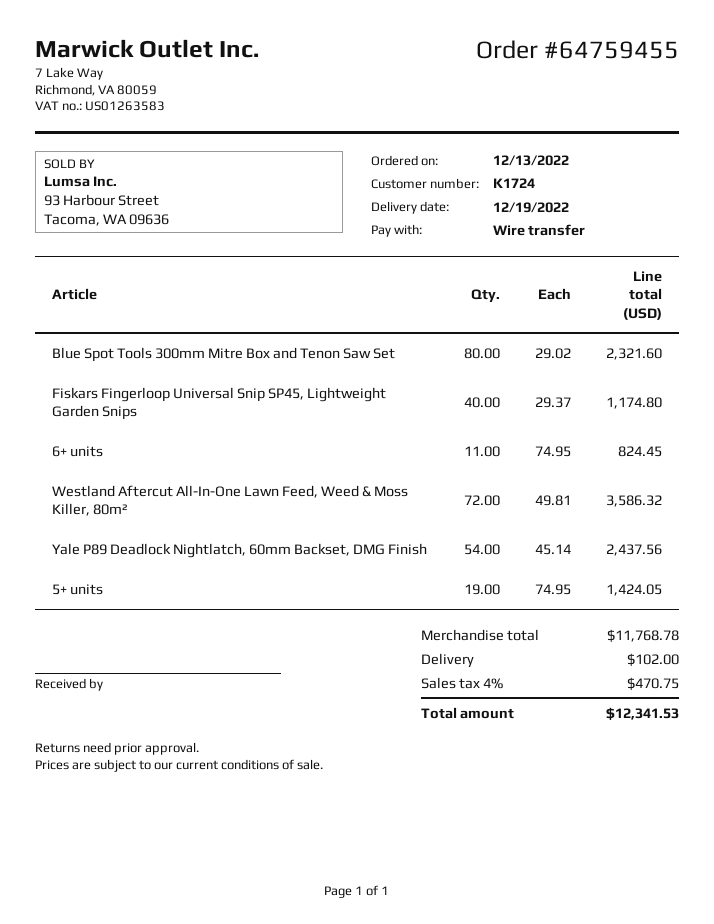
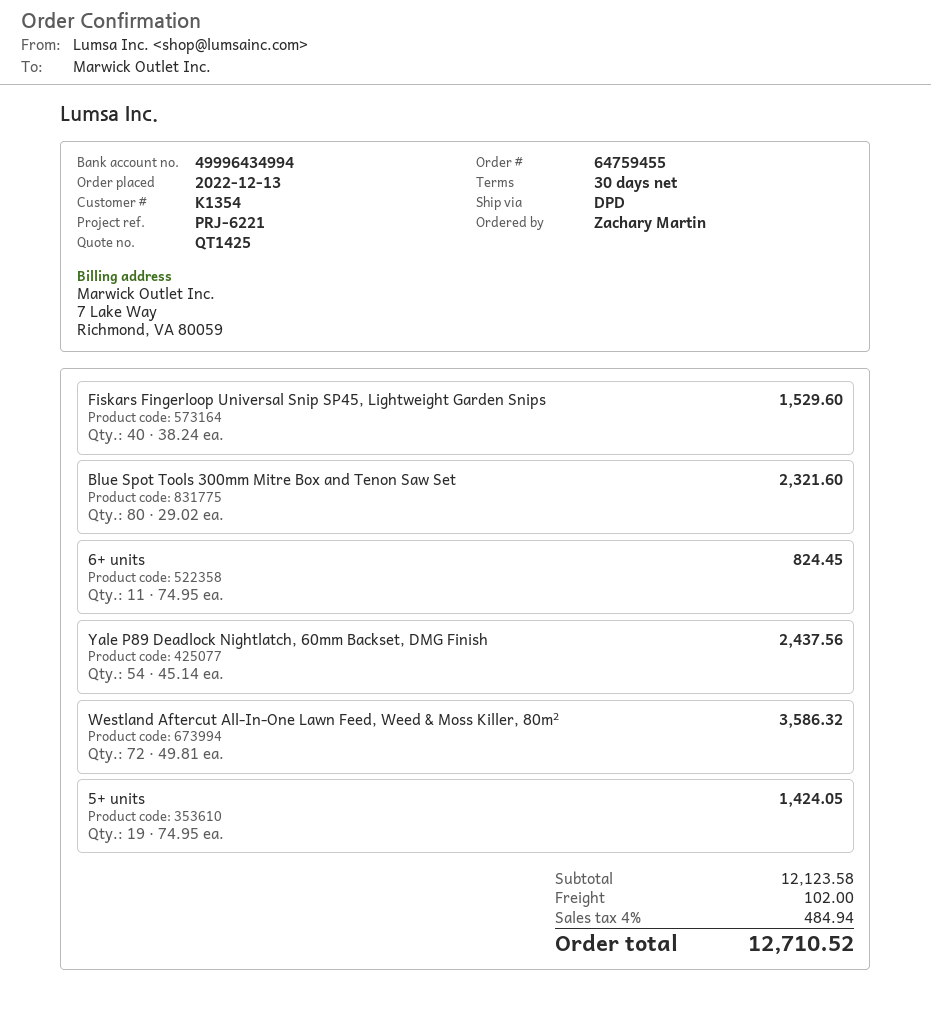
customer number: K1724 -> K1354
Fiskars Fingerloop Universal Snip SP45, Lightweight Garden Snips: 40 x 29.37 = 1174.80 -> 40 x 38.24 = 1529.60
subtotal: 11768.78 -> 12123.58
tax: 4% = 470.75 -> 4% = 484.94
total: 12341.53 -> 12710.52

